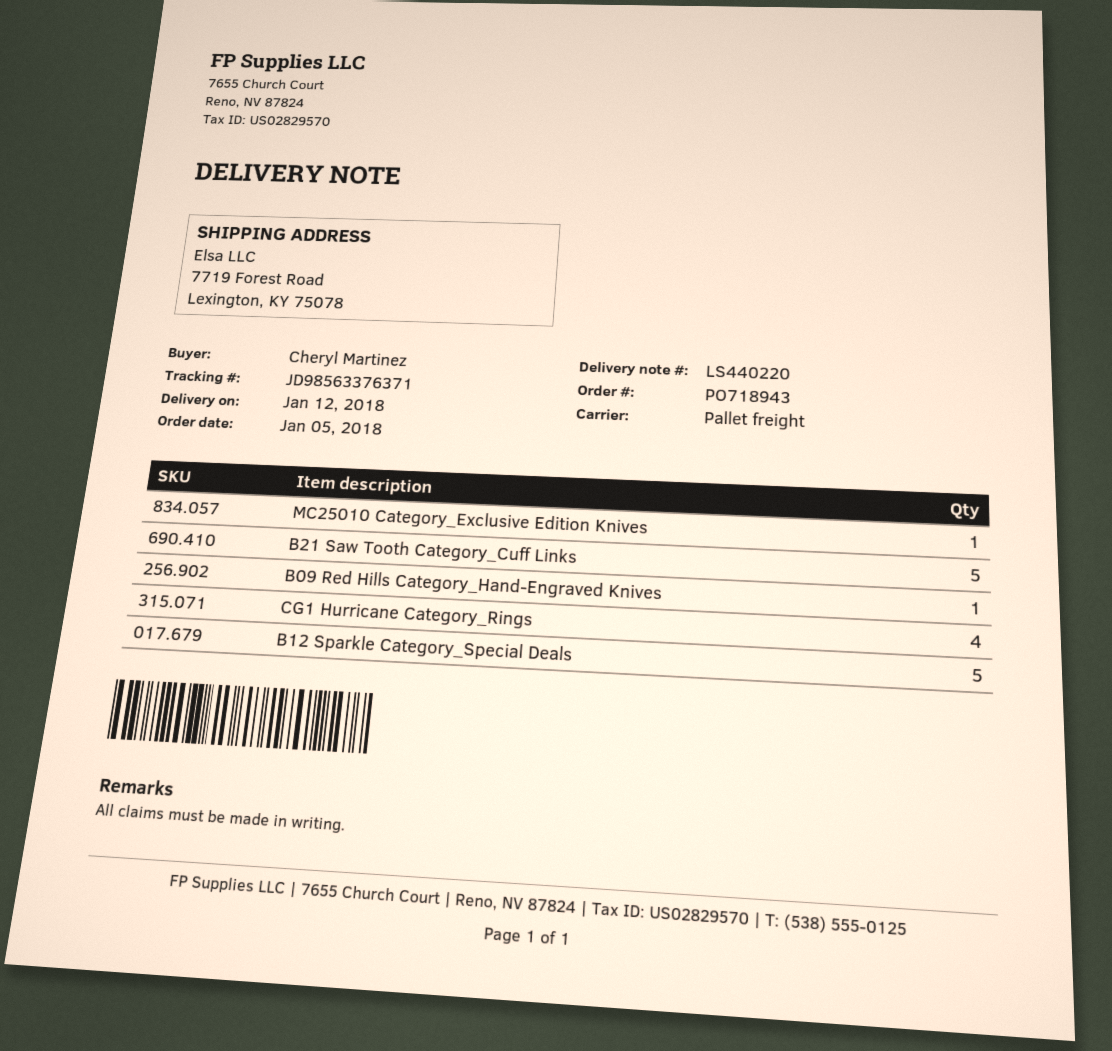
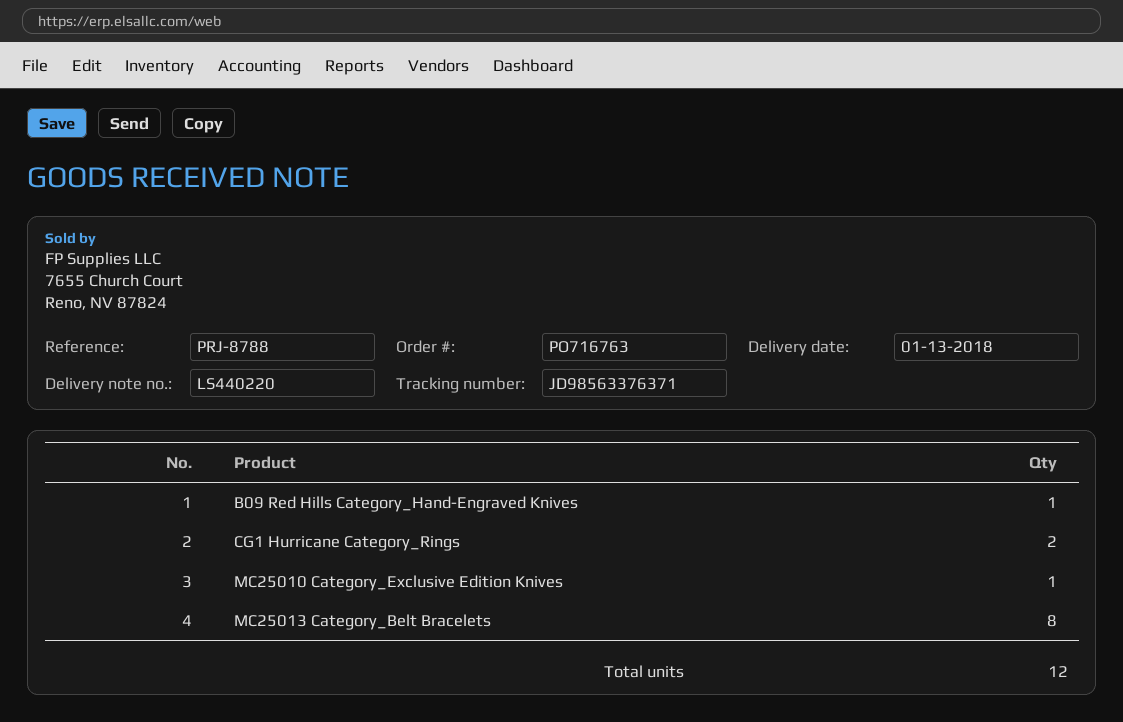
order number: PO718943 -> PO716763
delivery date: 2018-01-12 -> 2018-01-13
B21 Saw Tooth Category_Cuff Links: 5 -> none
CG1 Hurricane Category_Rings: 4 -> 2
B12 Sparkle Category_Special Deals: 5 -> none
MC25013 Category_Belt Bracelets: none -> 8

